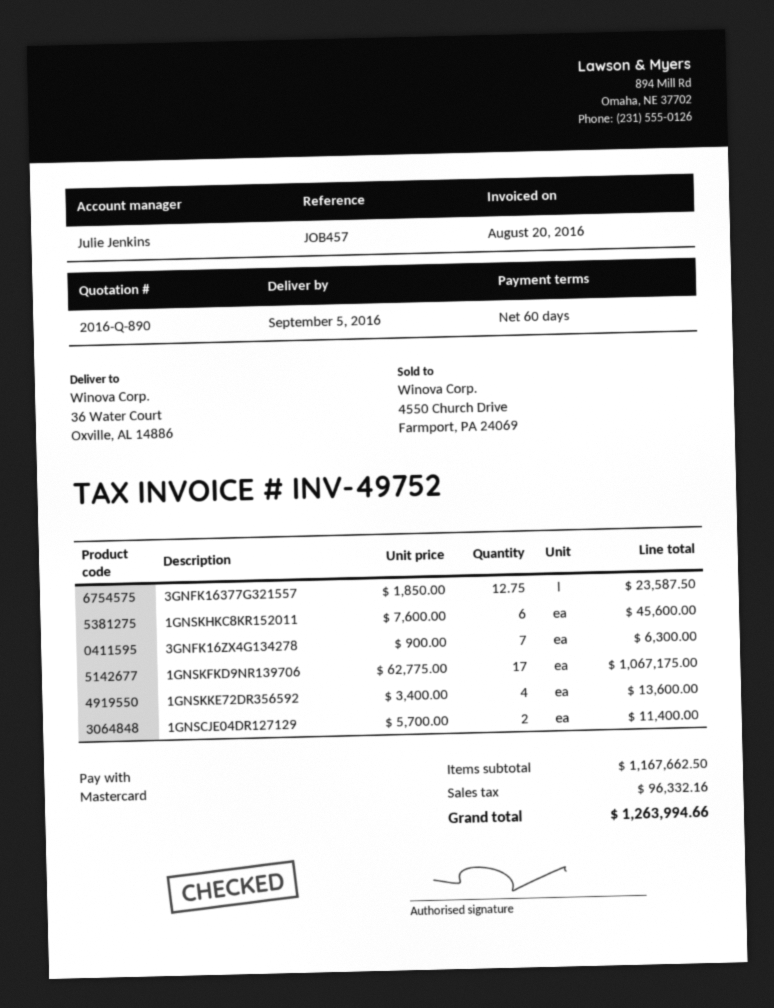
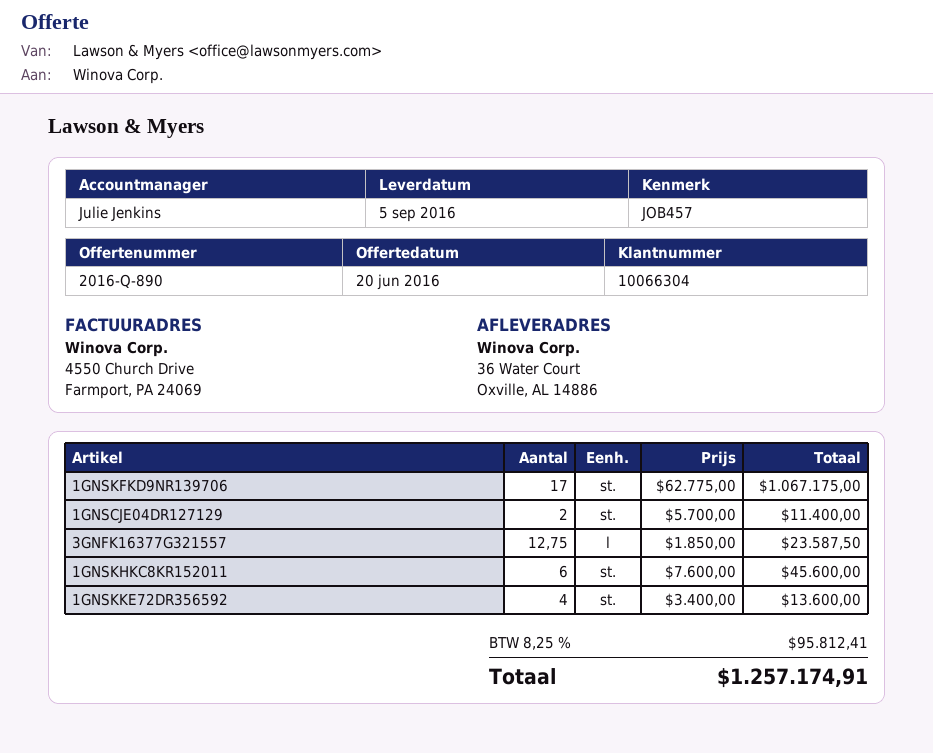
3GNFK16ZX4G134278: 7 x 900.00 = 6300.00 -> none
tax: 96332.16 -> 95812.41
total: 1263994.66 -> 1257174.91

